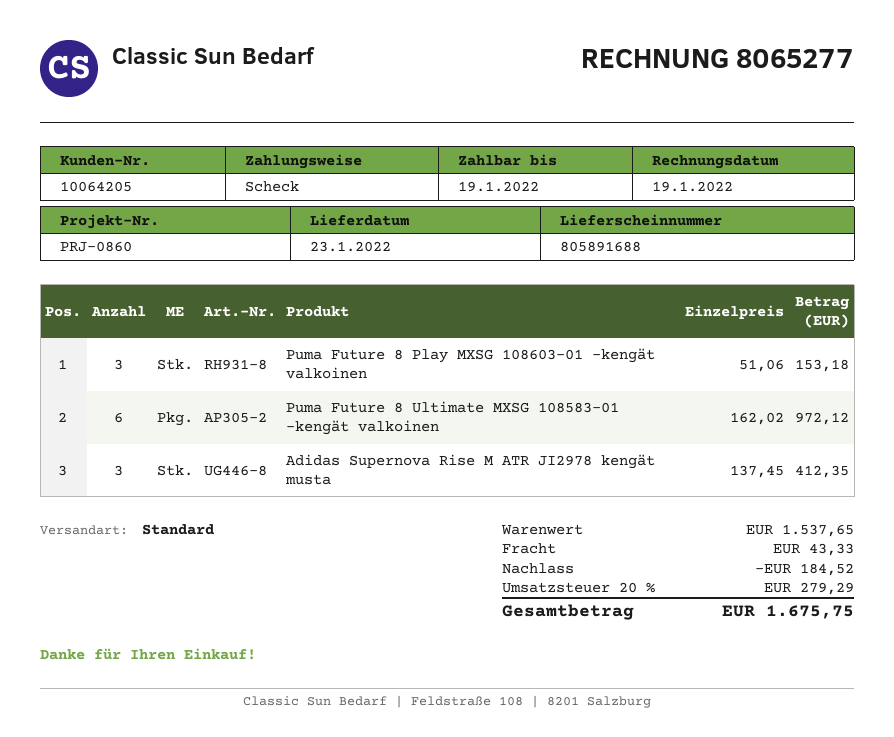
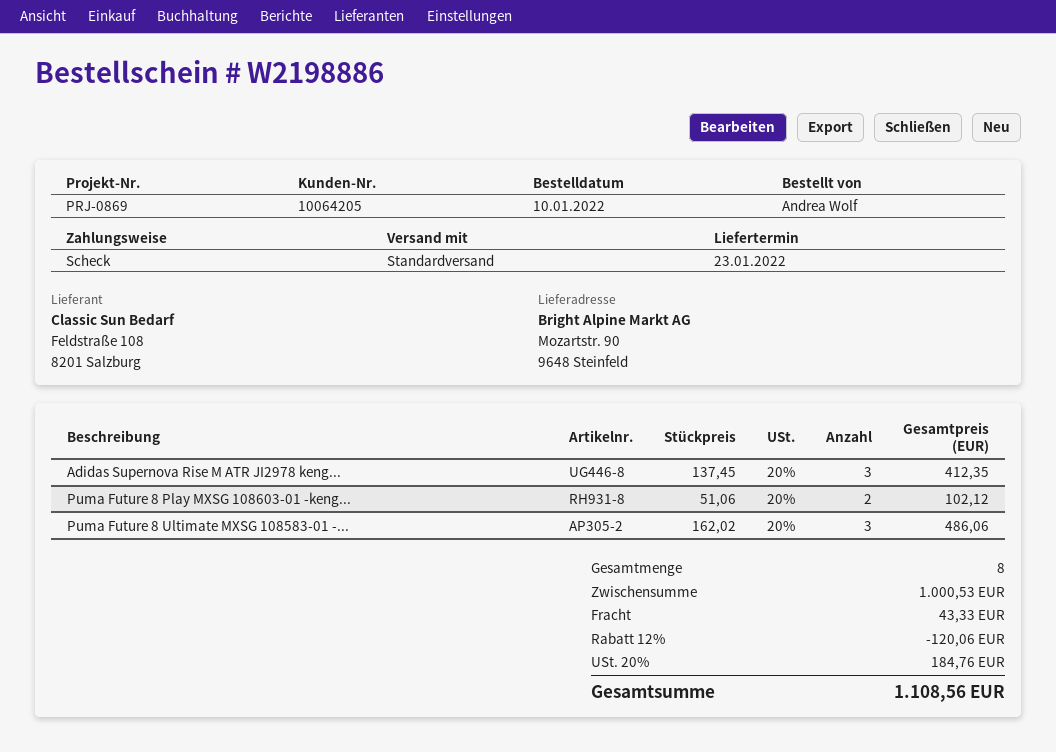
reference: PRJ-0860 -> PRJ-0869
Puma Future 8 Play MXSG 108603-01 -kengät valkoinen: 3 x 51.06 = 153.18 -> 2 x 51.06 = 102.12
Puma Future 8 Ultimate MXSG 108583-01 -kengät valkoinen: 6 x 162.02 = 972.12 -> 3 x 162.02 = 486.06
subtotal: 1537.65 -> 1000.53
discount: 184.52 -> 120.06
tax: 20% = 279.29 -> 20% = 184.76
total: 1675.75 -> 1108.56

